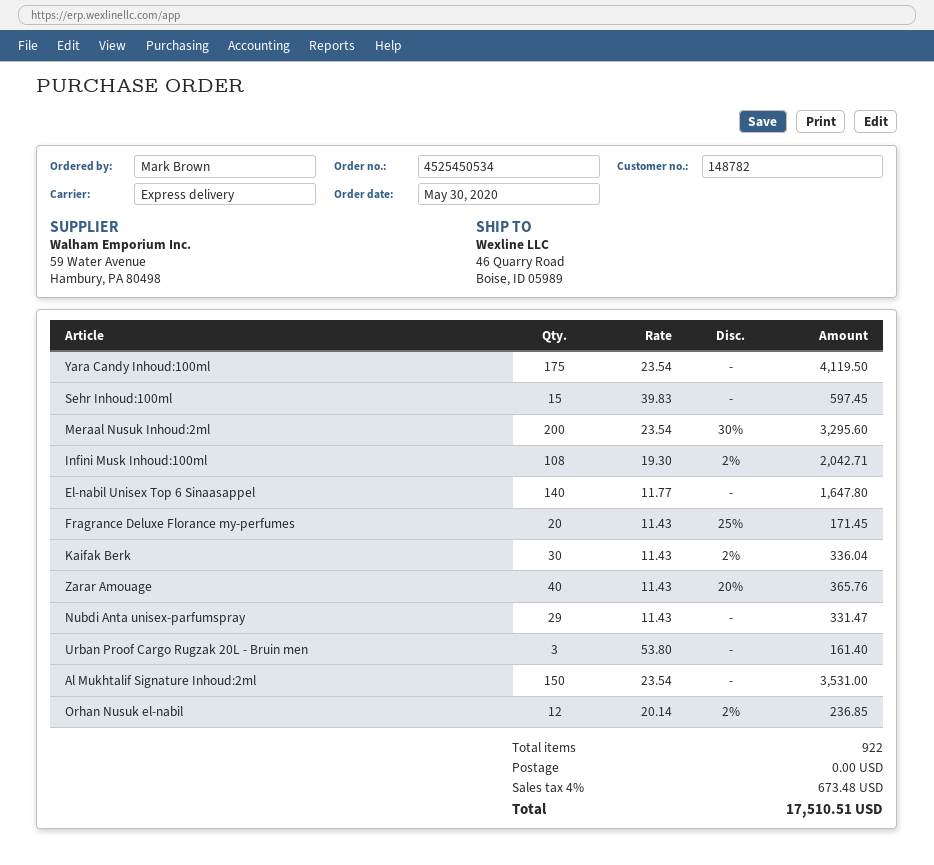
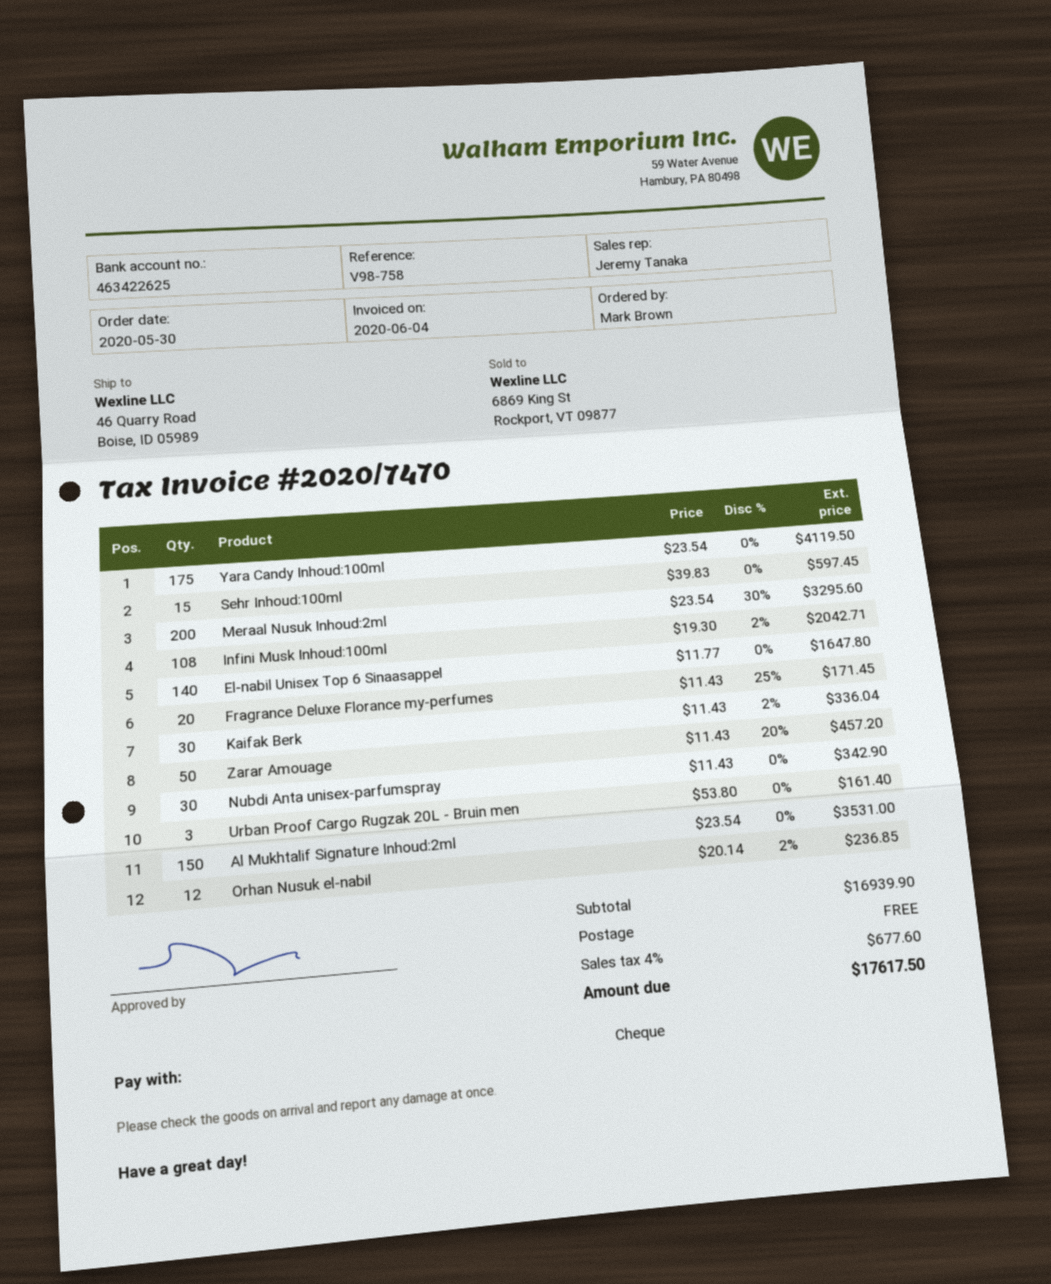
Zarar Amouage: 40 x 11.43 - 20% = 365.76 -> 50 x 11.43 - 20% = 457.20
Nubdi Anta unisex-parfumspray: 29 x 11.43 = 331.47 -> 30 x 11.43 = 342.90
tax: 4% = 673.48 -> 4% = 677.60
total: 17510.51 -> 17617.50

